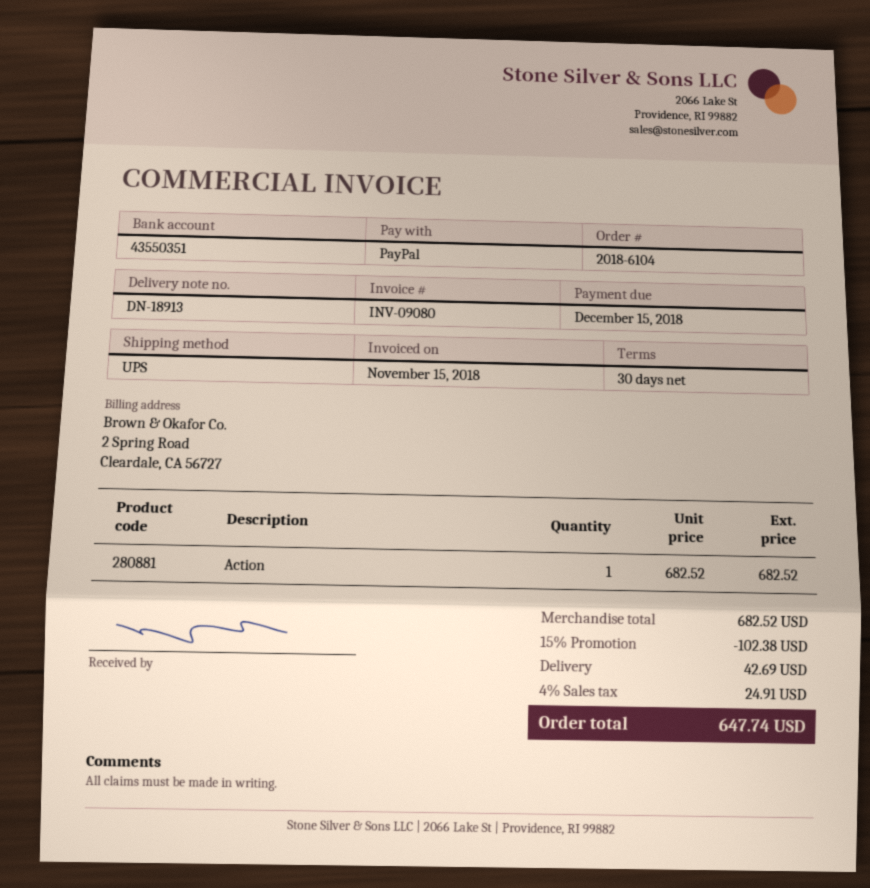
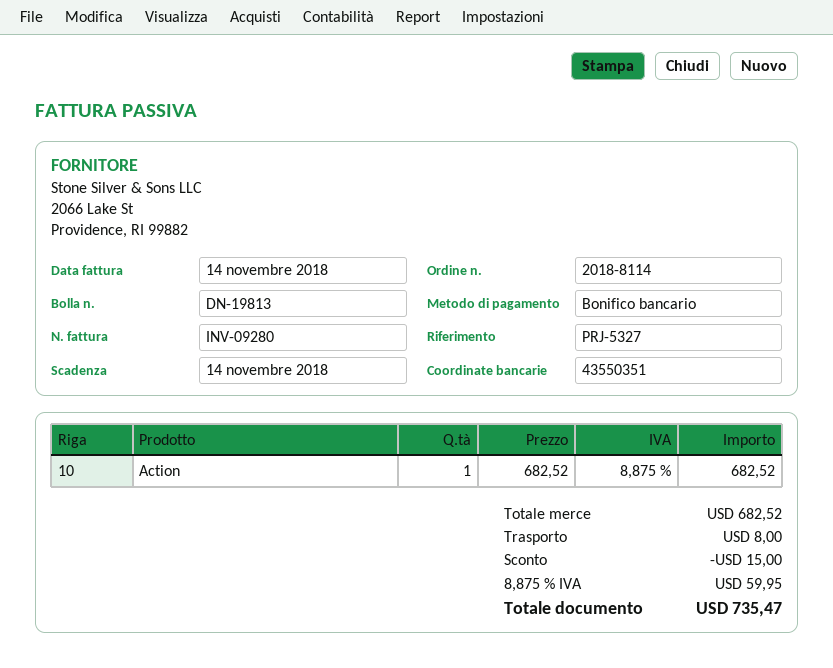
order number: 2018-6104 -> 2018-8114
delivery note number: DN-18913 -> DN-19813
invoice number: INV-09080 -> INV-09280
invoice date: 2018-11-15 -> 2018-11-14
due date: 2018-12-15 -> 2018-11-14
payment method: PayPal -> bank transfer
discount: 102.38 -> 15.00
shipping: 42.69 -> 8.00
tax: 4% = 24.91 -> 8.875% = 59.95
total: 647.74 -> 735.47

